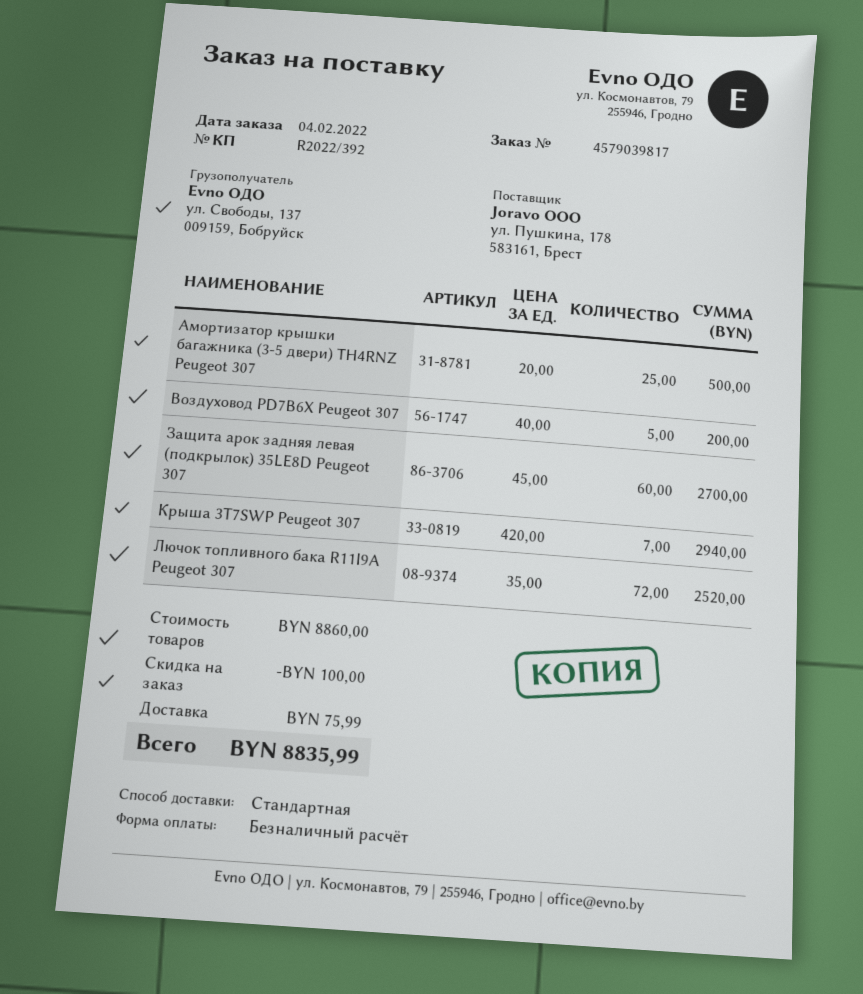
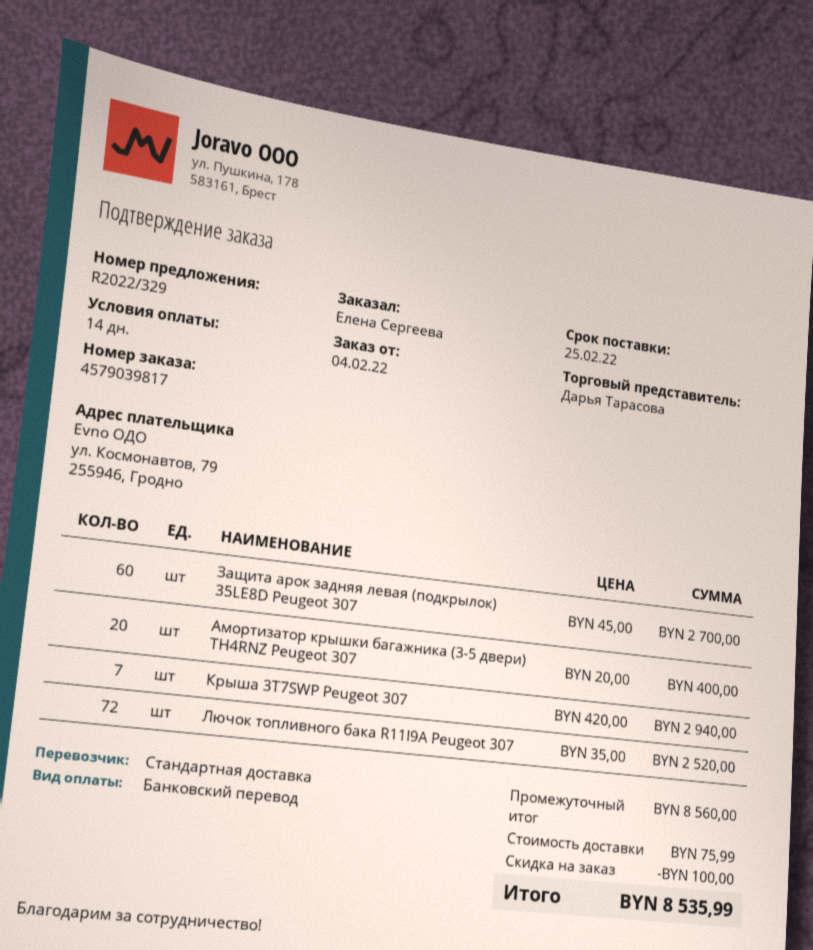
quote number: R2022/392 -> R2022/329
Амортизатор крышки багажника (3-5 двери) TH4RNZ Peugeot 307: 25 x 20.00 = 500.00 -> 20 x 20.00 = 400.00
Воздуховод PD7B6X Peugeot 307: 5 x 40.00 = 200.00 -> none
subtotal: 8860.00 -> 8560.00
total: 8835.99 -> 8535.99

